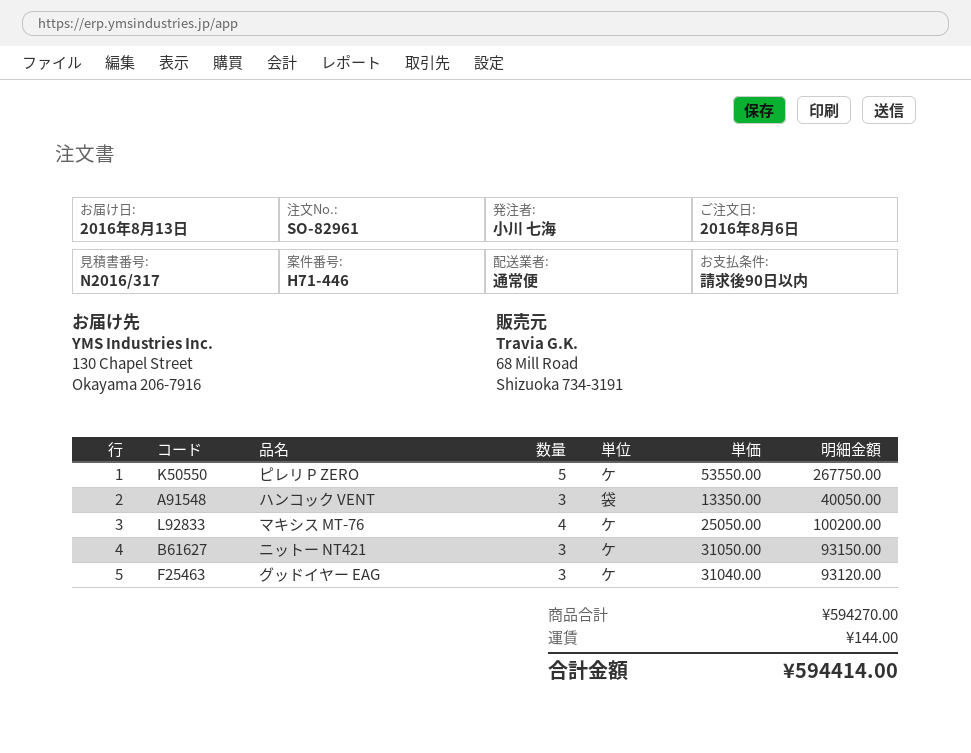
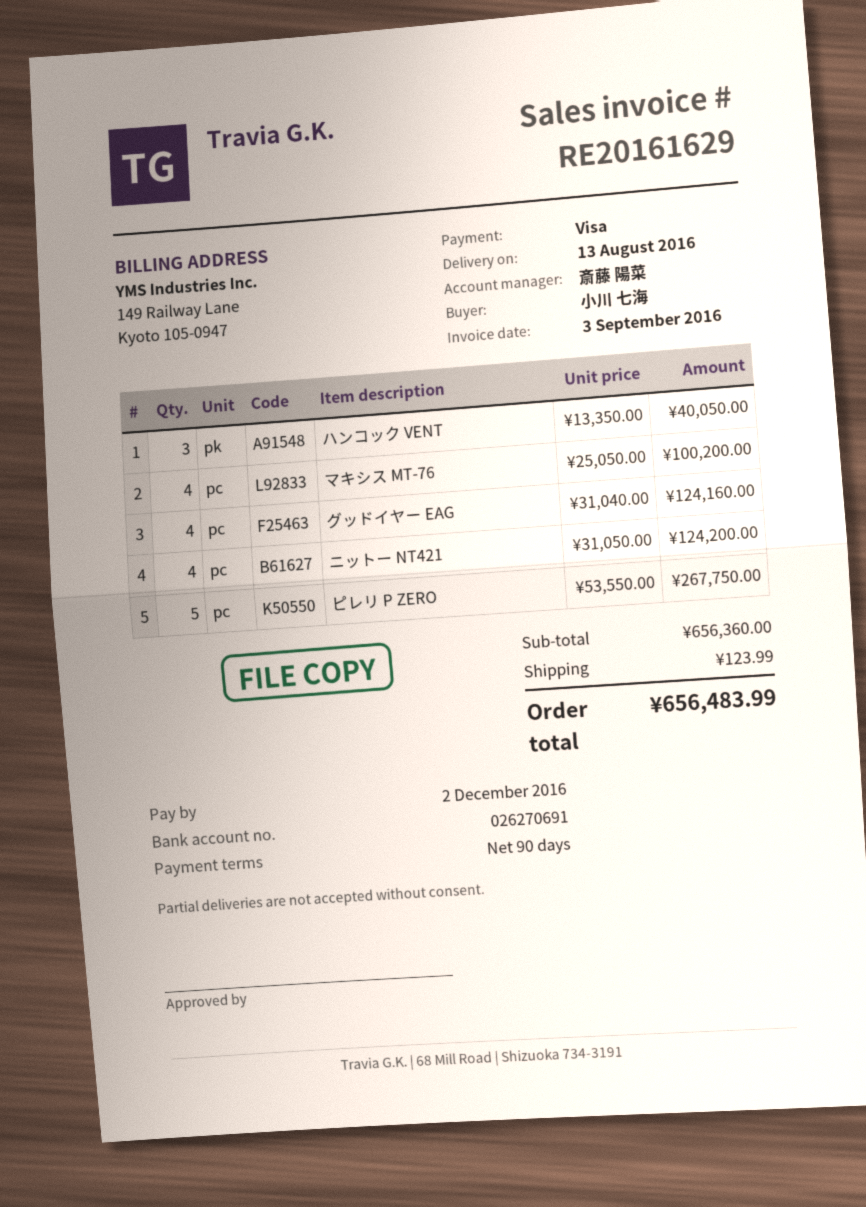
ニットー NT421: 3 x 31050.00 = 93150.00 -> 4 x 31050.00 = 124200.00
グッドイヤー EAG: 3 x 31040.00 = 93120.00 -> 4 x 31040.00 = 124160.00
subtotal: 594270.00 -> 656360.00
shipping: 144.00 -> 123.99
total: 594414.00 -> 656483.99

